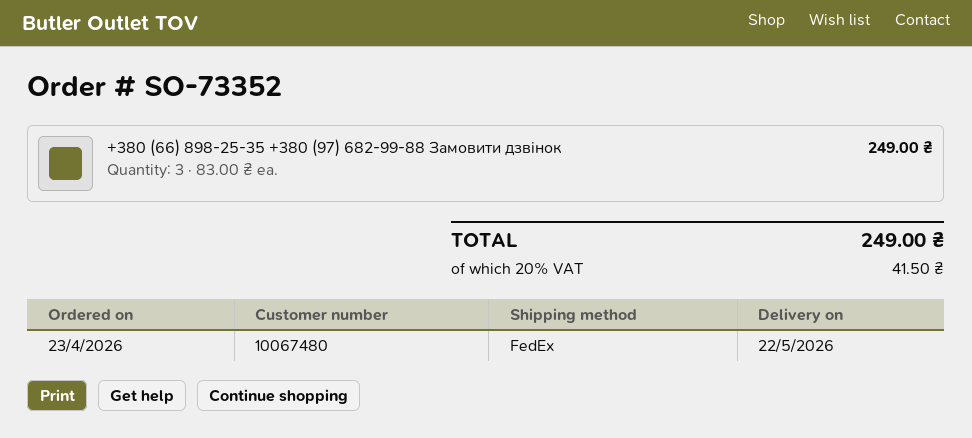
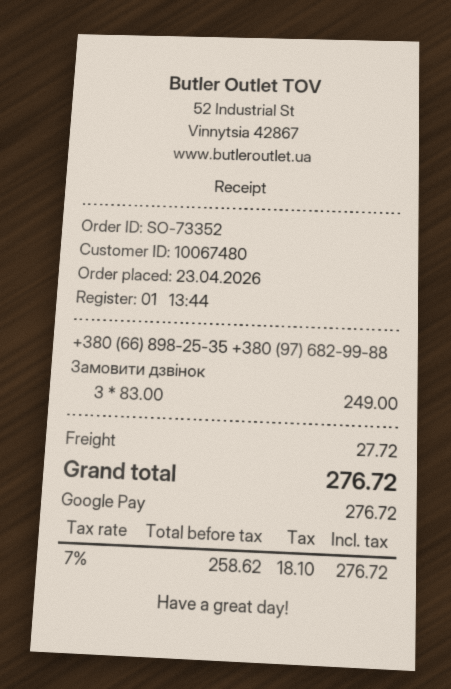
shipping: none -> 27.72
tax: 20% = 41.50 -> 7% = 18.10
total: 249.00 -> 276.72

